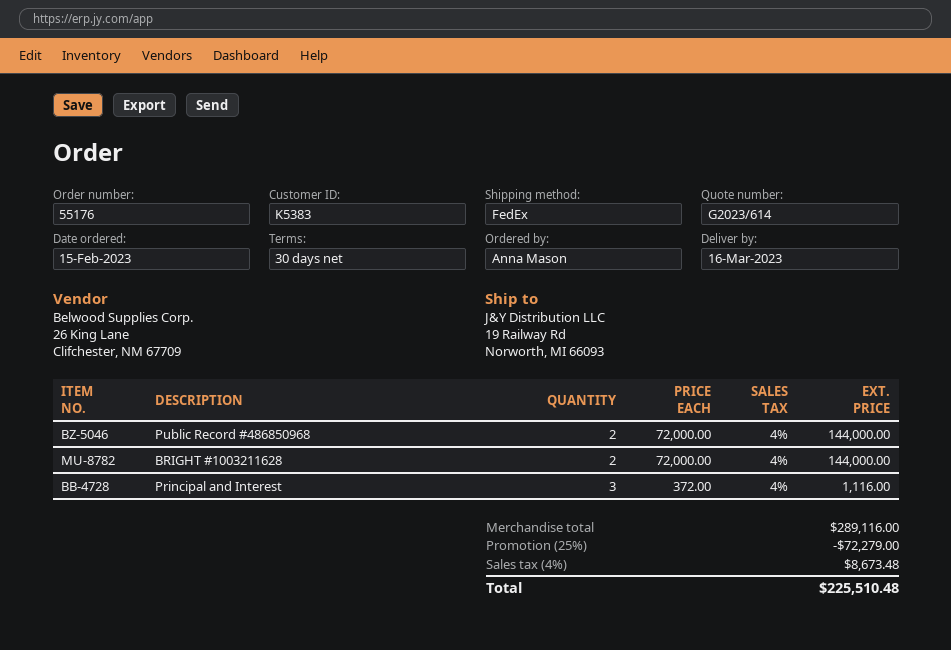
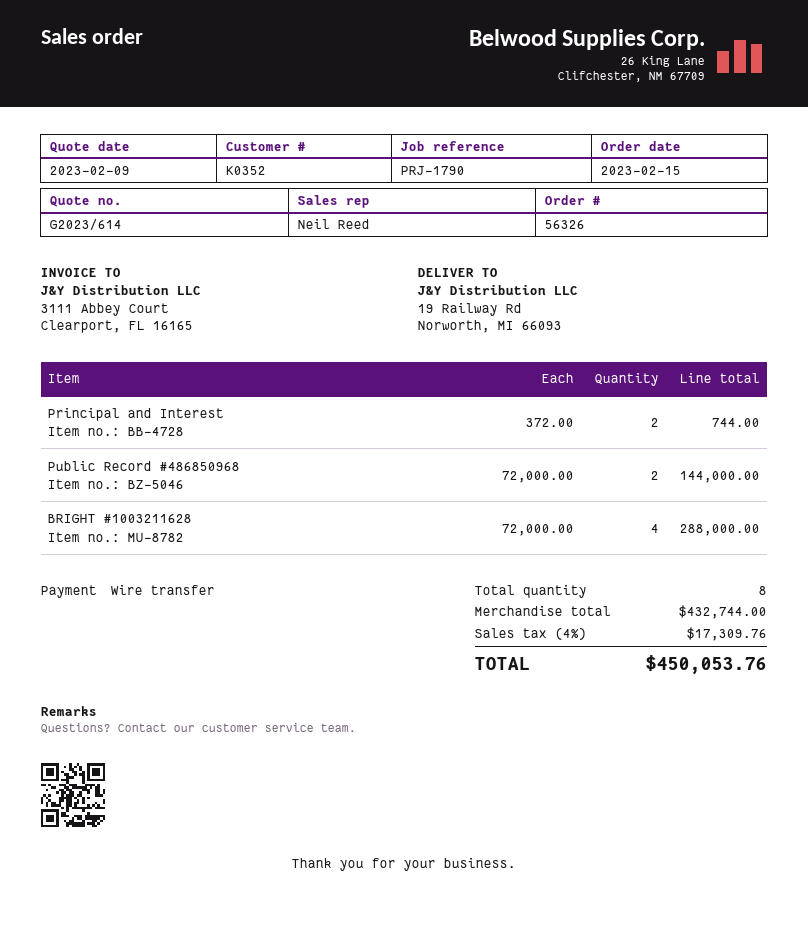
order number: 55176 -> 56326
customer number: K5383 -> K0352
BRIGHT #1003211628: 2 x 72000.00 = 144000.00 -> 4 x 72000.00 = 288000.00
Principal and Interest: 3 x 372.00 = 1116.00 -> 2 x 372.00 = 744.00
subtotal: 289116.00 -> 432744.00
discount: 25% = 72279.00 -> none
tax: 4% = 8673.48 -> 4% = 17309.76
total: 225510.48 -> 450053.76

